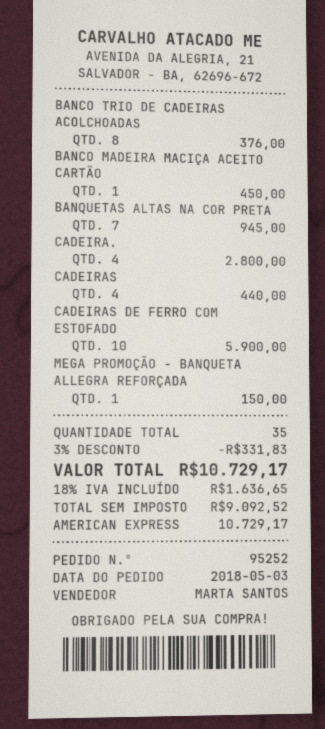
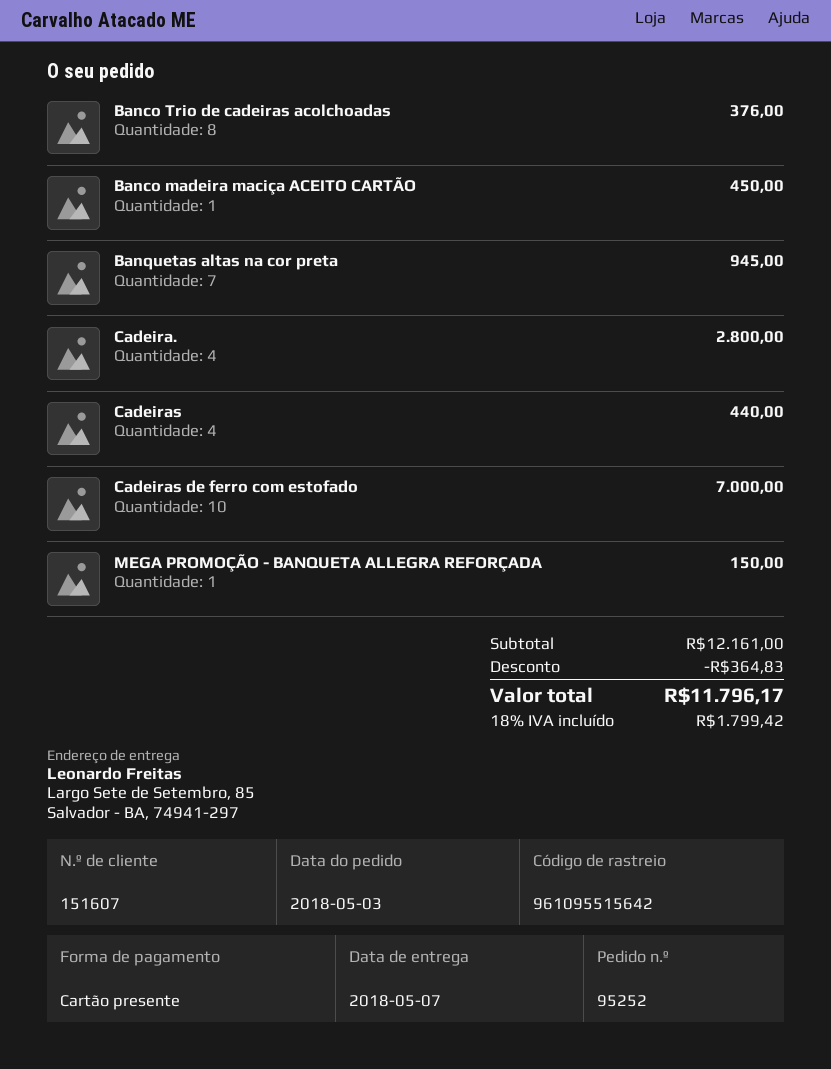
payment method: American Express -> gift card
CADEIRAS DE FERRO COM ESTOFADO: 10 for 5900.00 -> 10 for 7000.00
discount: 331.83 -> 364.83
tax: 18% = 1636.65 -> 18% = 1799.42
total: 10729.17 -> 11796.17

